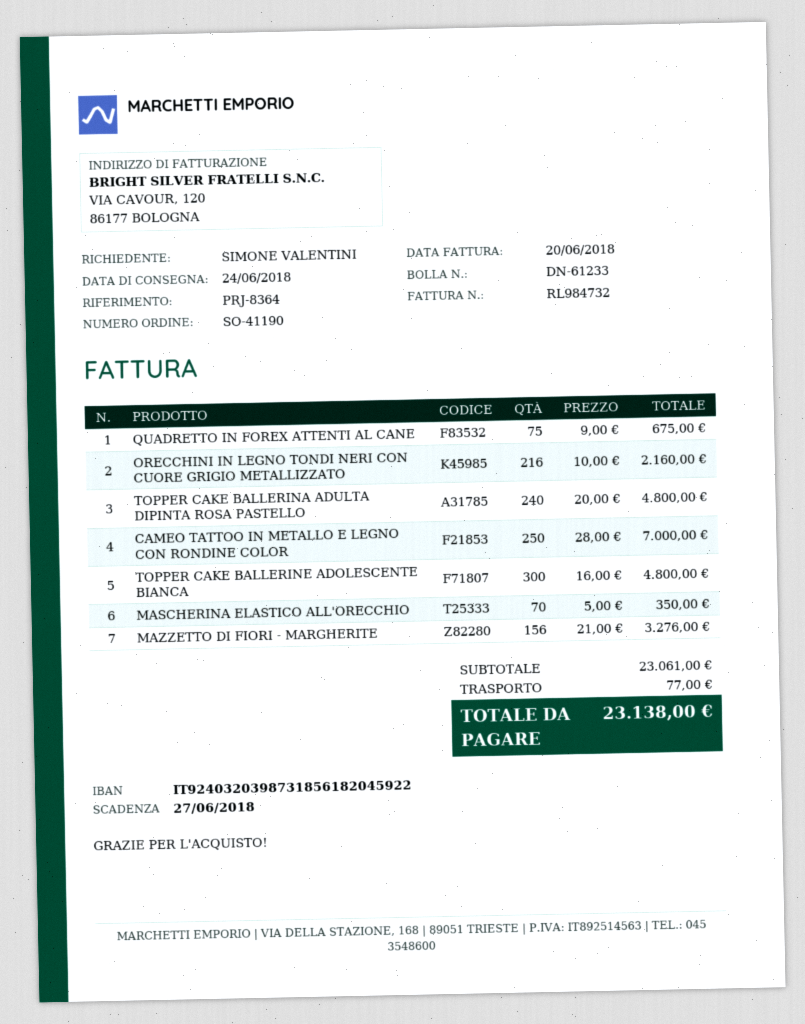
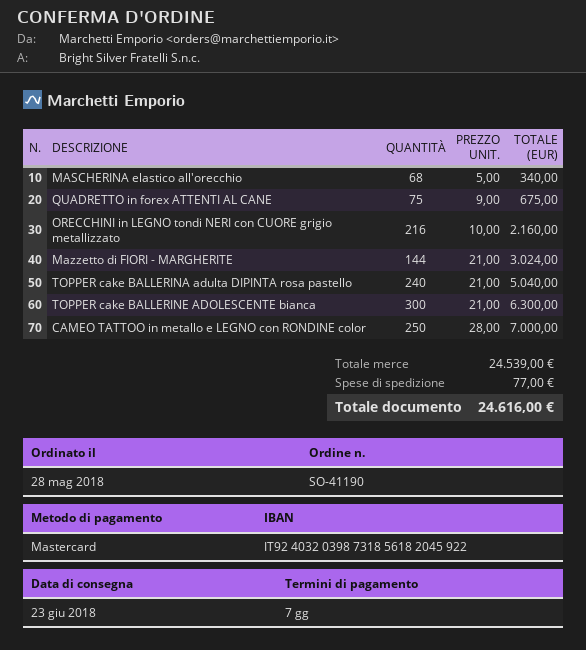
delivery date: 2018-06-24 -> 2018-06-23
TOPPER CAKE BALLERINA ADULTA DIPINTA ROSA PASTELLO: 240 x 20.00 = 4800.00 -> 240 x 21.00 = 5040.00
TOPPER CAKE BALLERINE ADOLESCENTE BIANCA: 300 x 16.00 = 4800.00 -> 300 x 21.00 = 6300.00
MASCHERINA ELASTICO ALL'ORECCHIO: 70 x 5.00 = 350.00 -> 68 x 5.00 = 340.00
MAZZETTO DI FIORI - MARGHERITE: 156 x 21.00 = 3276.00 -> 144 x 21.00 = 3024.00
subtotal: 23061.00 -> 24539.00
total: 23138.00 -> 24616.00

